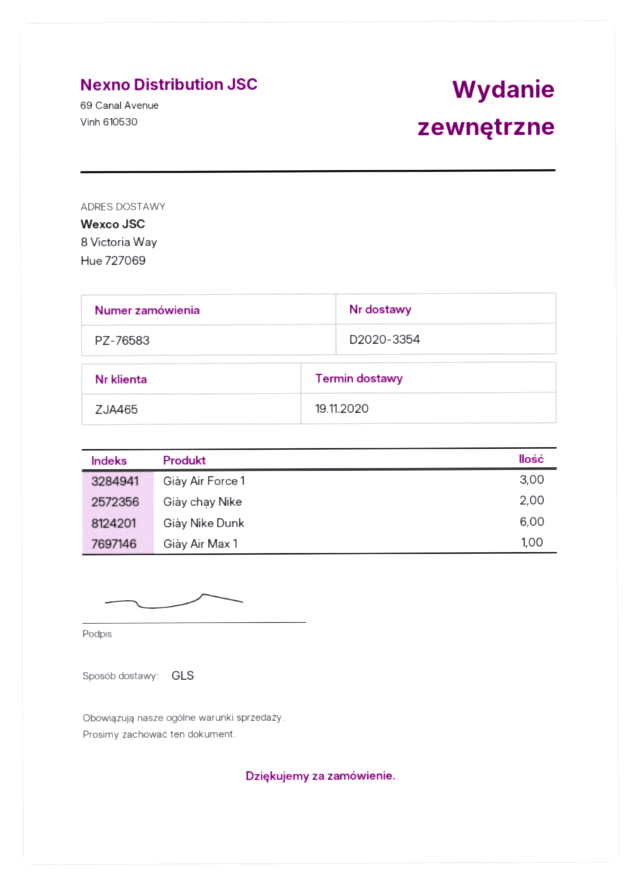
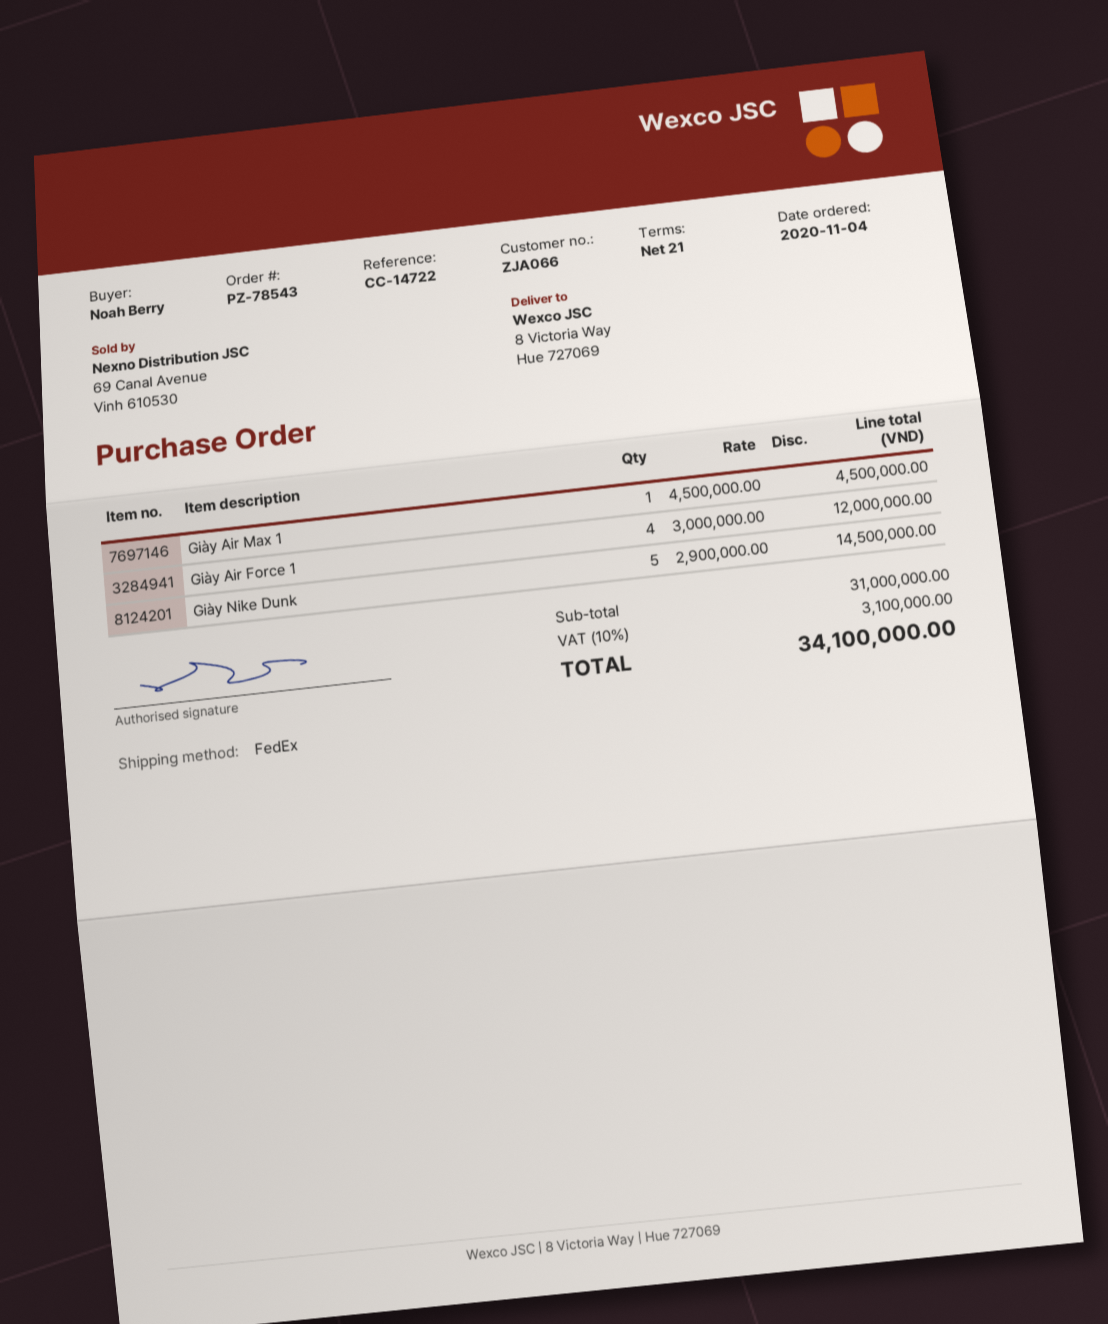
order number: PZ-76583 -> PZ-78543
customer number: ZJA465 -> ZJA066
shipping method: GLS -> FedEx
Giày Air Force 1: 3 -> 4
Giày chạy Nike: 2 -> none
Giày Nike Dunk: 6 -> 5

